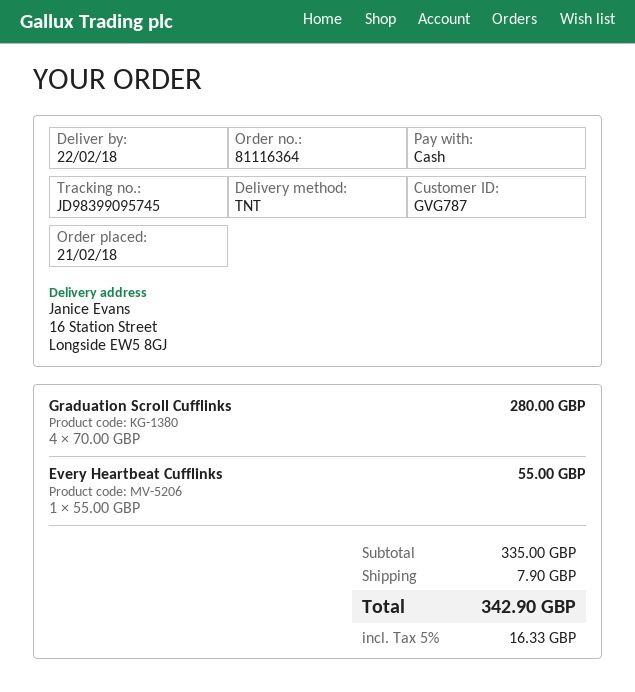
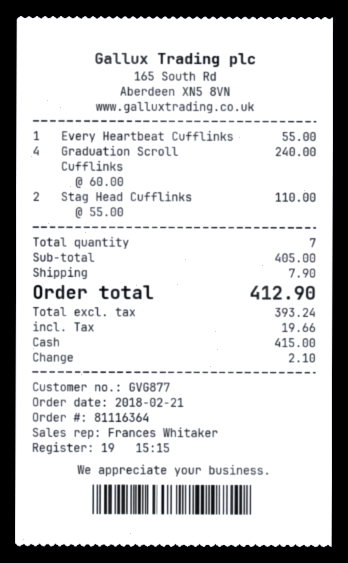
customer number: GVG787 -> GVG877
Graduation Scroll Cufflinks: 4 x 70.00 = 280.00 -> 4 x 60.00 = 240.00
Stag Head Cufflinks: none -> 2 x 55.00 = 110.00
subtotal: 335.00 -> 405.00
tax: 16.33 -> 19.66
total: 342.90 -> 412.90

